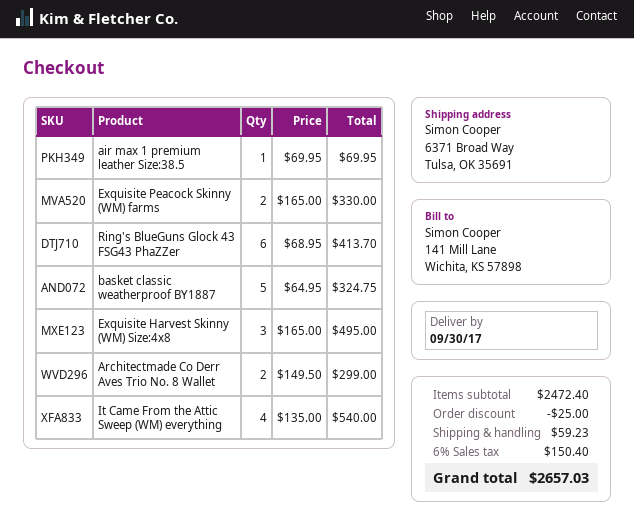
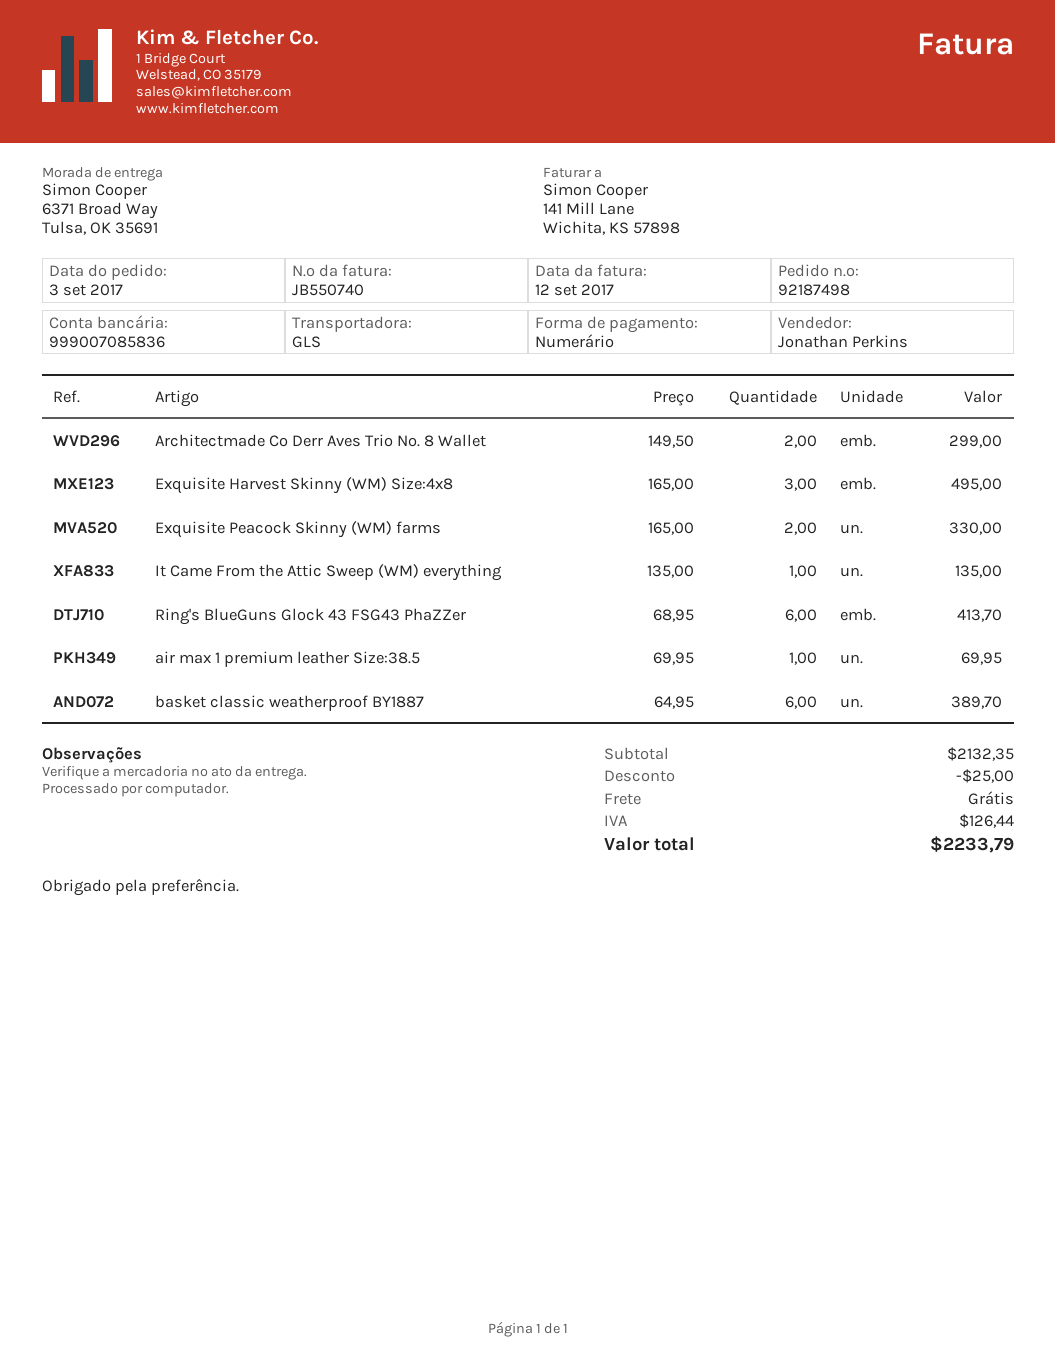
basket classic weatherproof BY1887: 5 x 64.95 = 324.75 -> 6 x 64.95 = 389.70
It Came From the Attic Sweep (WM) everything: 4 x 135.00 = 540.00 -> 1 x 135.00 = 135.00
subtotal: 2472.40 -> 2132.35
shipping: 59.23 -> 0.00
tax: 150.40 -> 126.44
total: 2657.03 -> 2233.79

